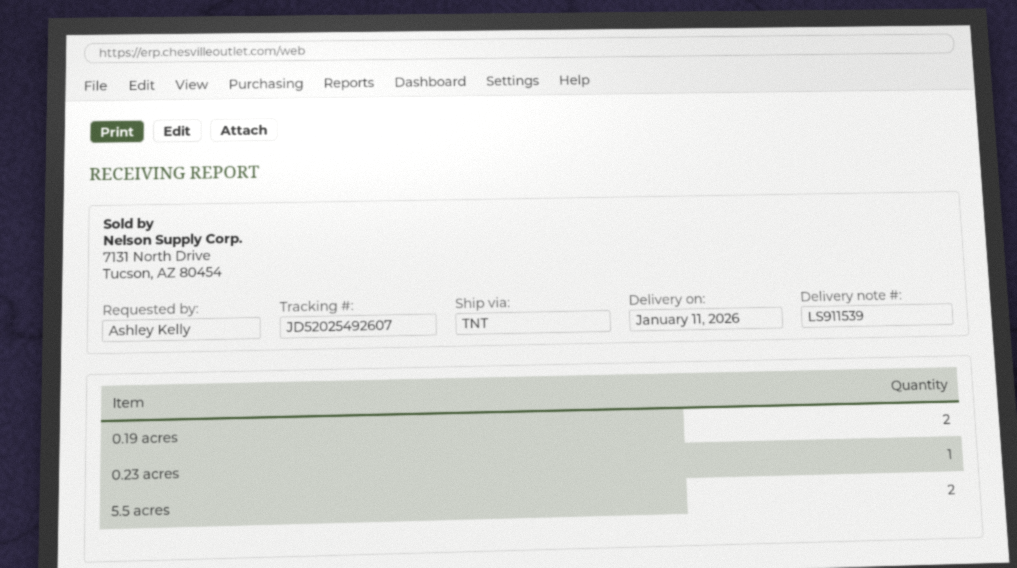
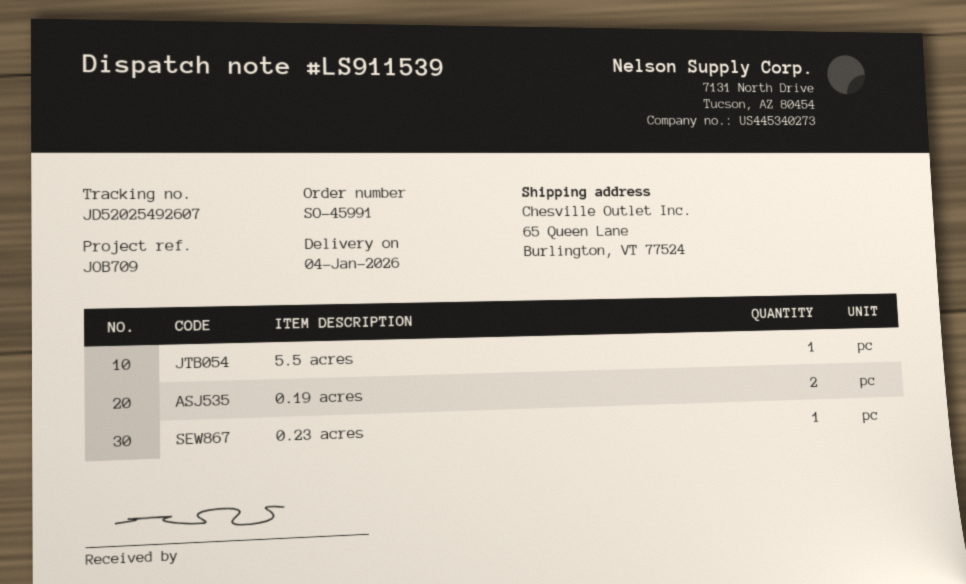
delivery date: 2026-01-11 -> 2026-01-04
5.5 acres: 2 -> 1

